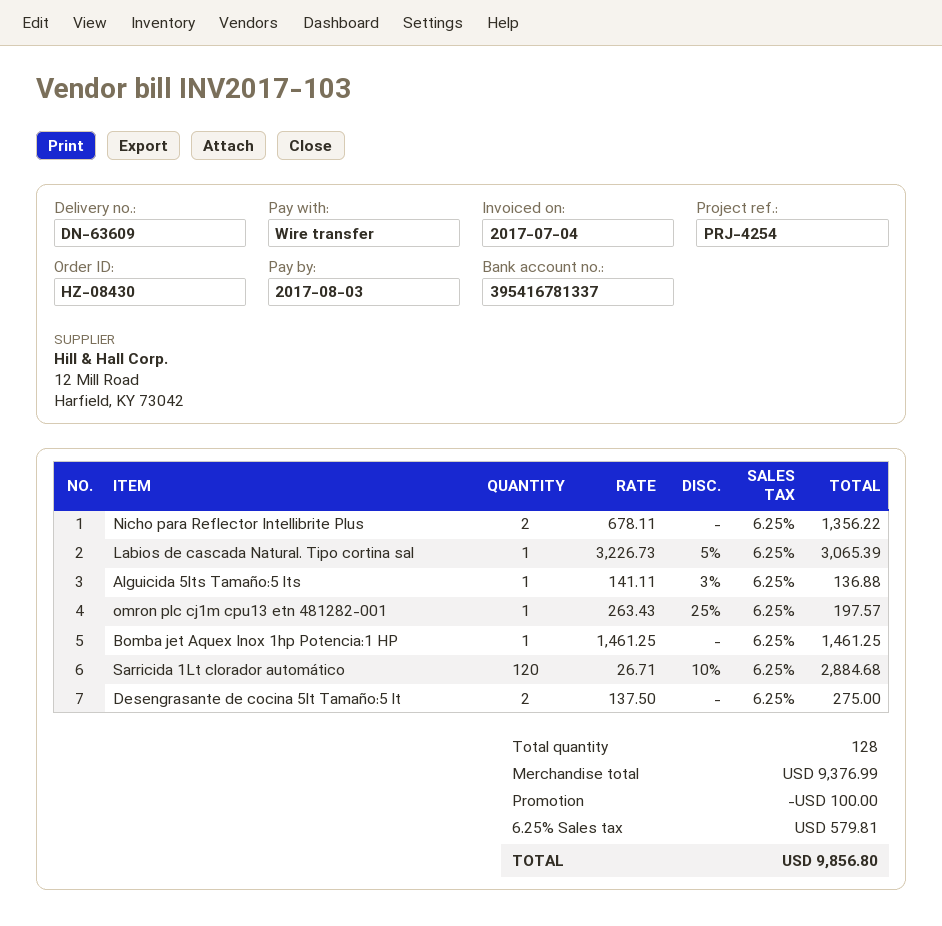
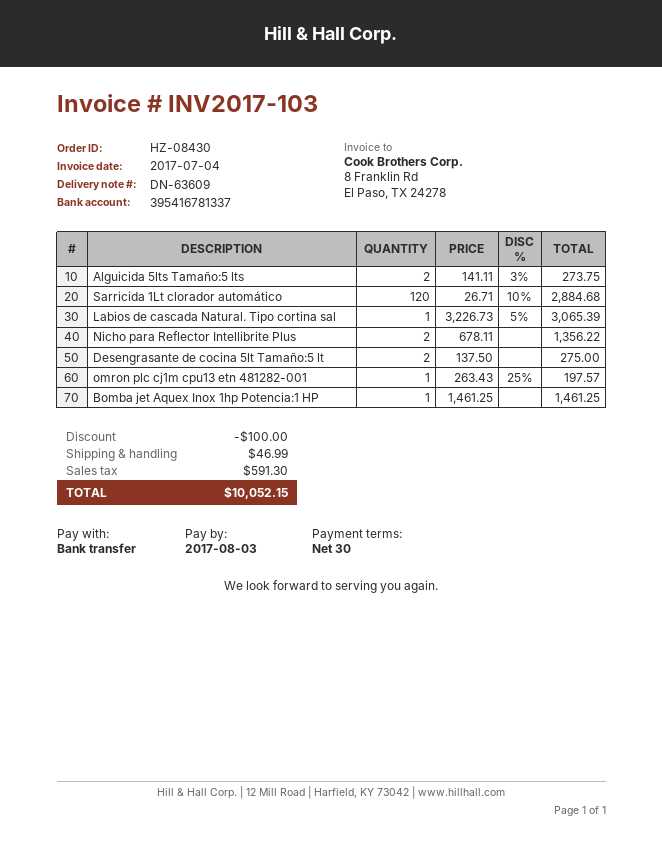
Alguicida 5lts Tamaño:5 lts: 1 x 141.11 - 3% = 136.88 -> 2 x 141.11 - 3% = 273.75
shipping: none -> 46.99
tax: 579.81 -> 591.30
total: 9856.80 -> 10052.15

